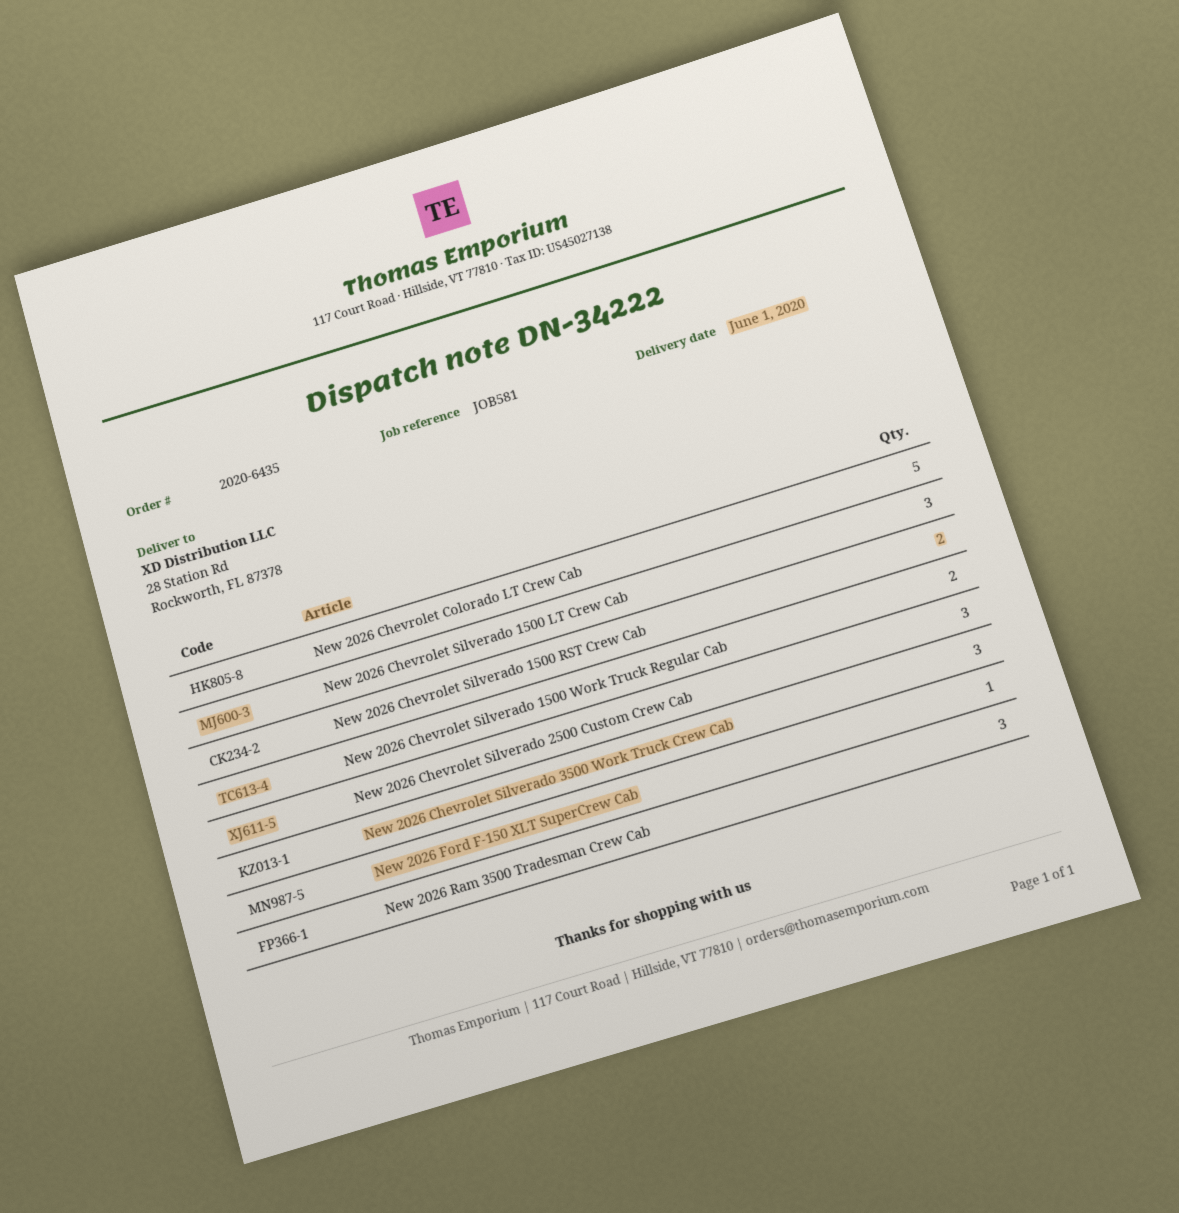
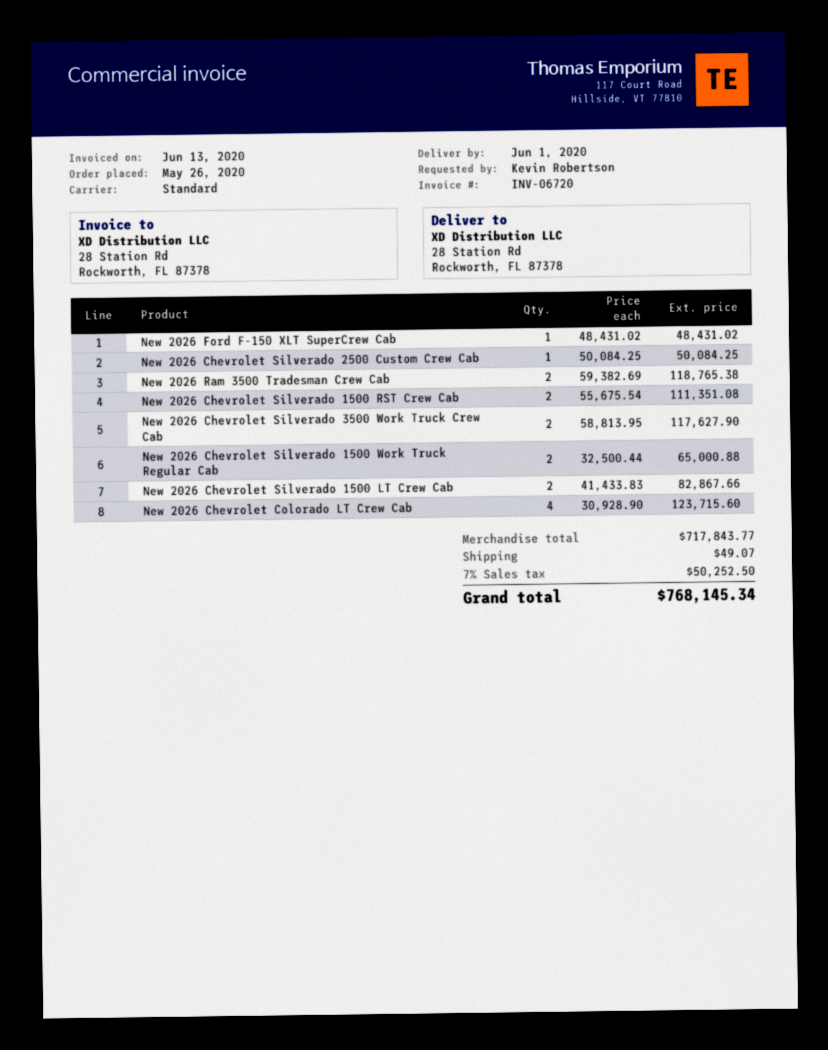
New 2026 Chevrolet Colorado LT Crew Cab: 5 -> 4
New 2026 Chevrolet Silverado 1500 LT Crew Cab: 3 -> 2
New 2026 Chevrolet Silverado 2500 Custom Crew Cab: 3 -> 1
New 2026 Chevrolet Silverado 3500 Work Truck Crew Cab: 3 -> 2
New 2026 Ram 3500 Tradesman Crew Cab: 3 -> 2

